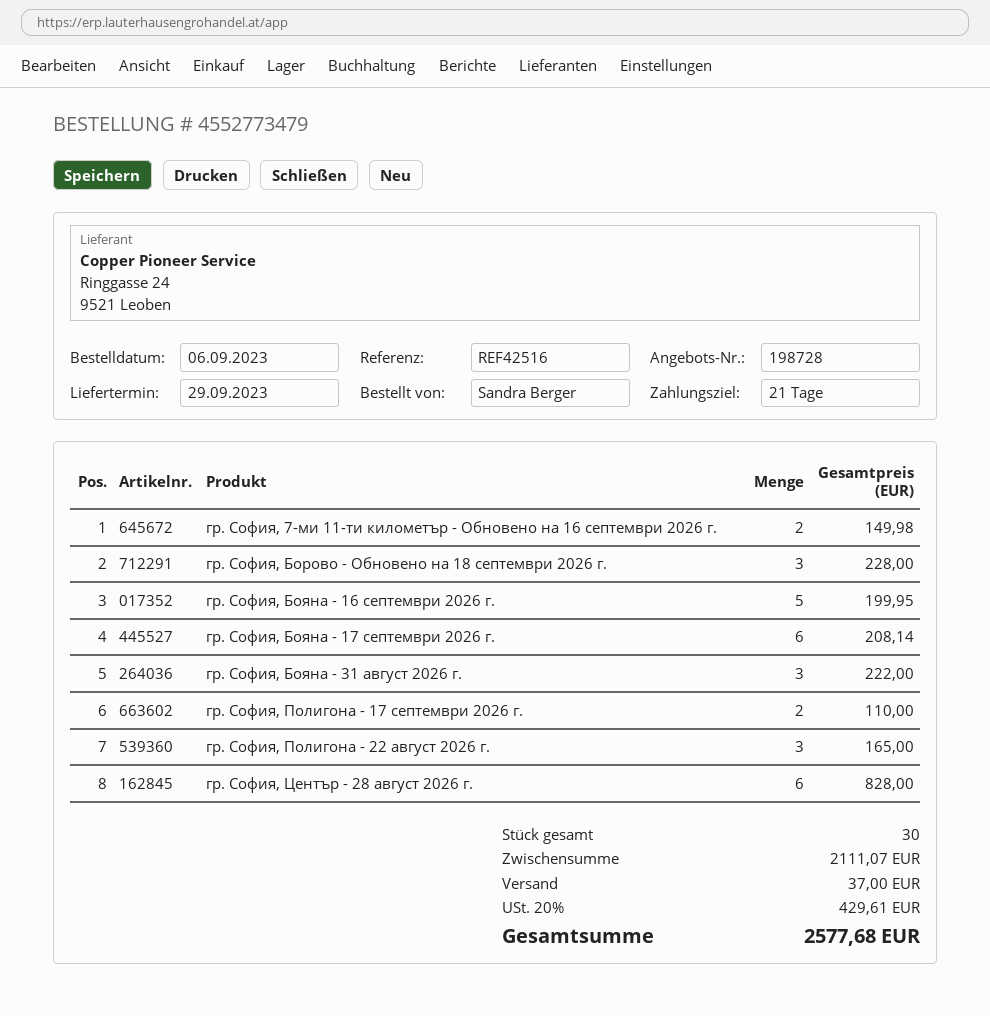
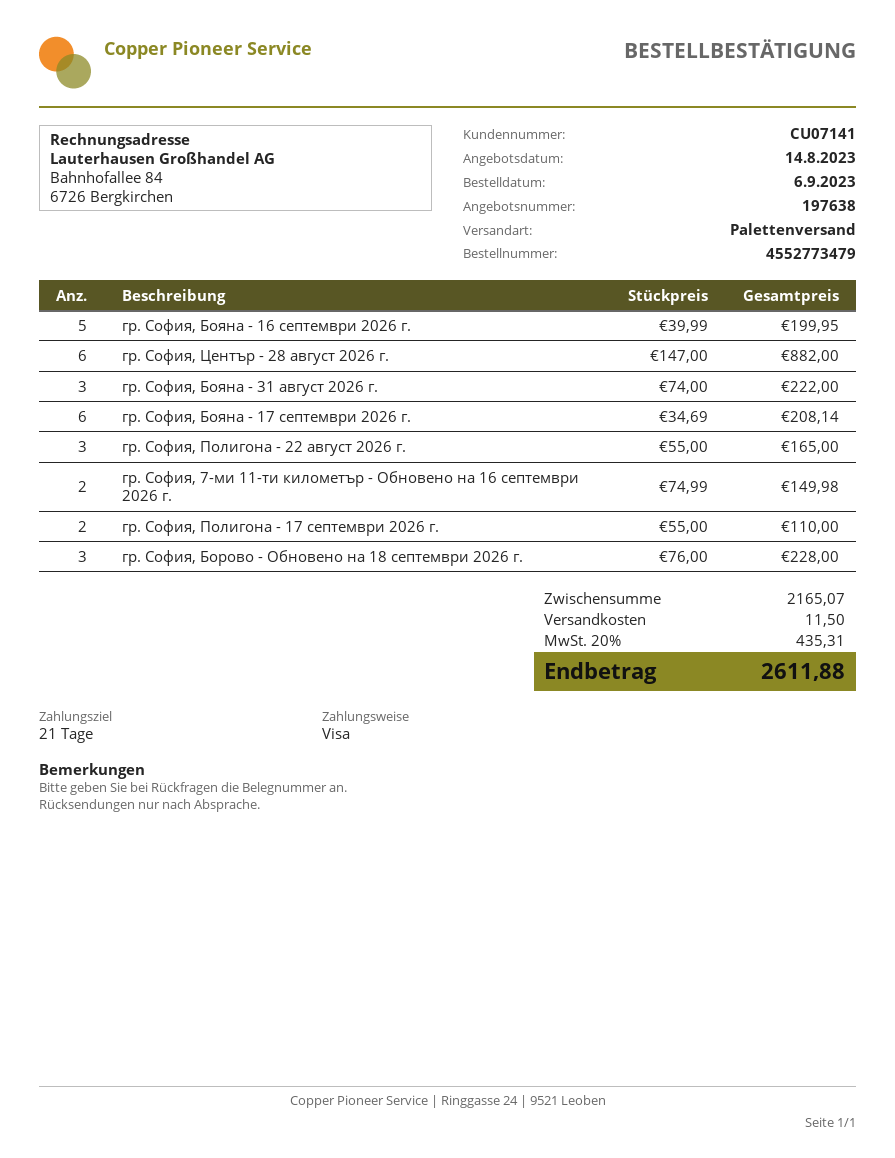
quote number: 198728 -> 197638
гр. София, Център - 28 август 2026 г.: 6 for 828.00 -> 6 for 882.00
subtotal: 2111.07 -> 2165.07
shipping: 37.00 -> 11.50
tax: 20% = 429.61 -> 20% = 435.31
total: 2577.68 -> 2611.88

